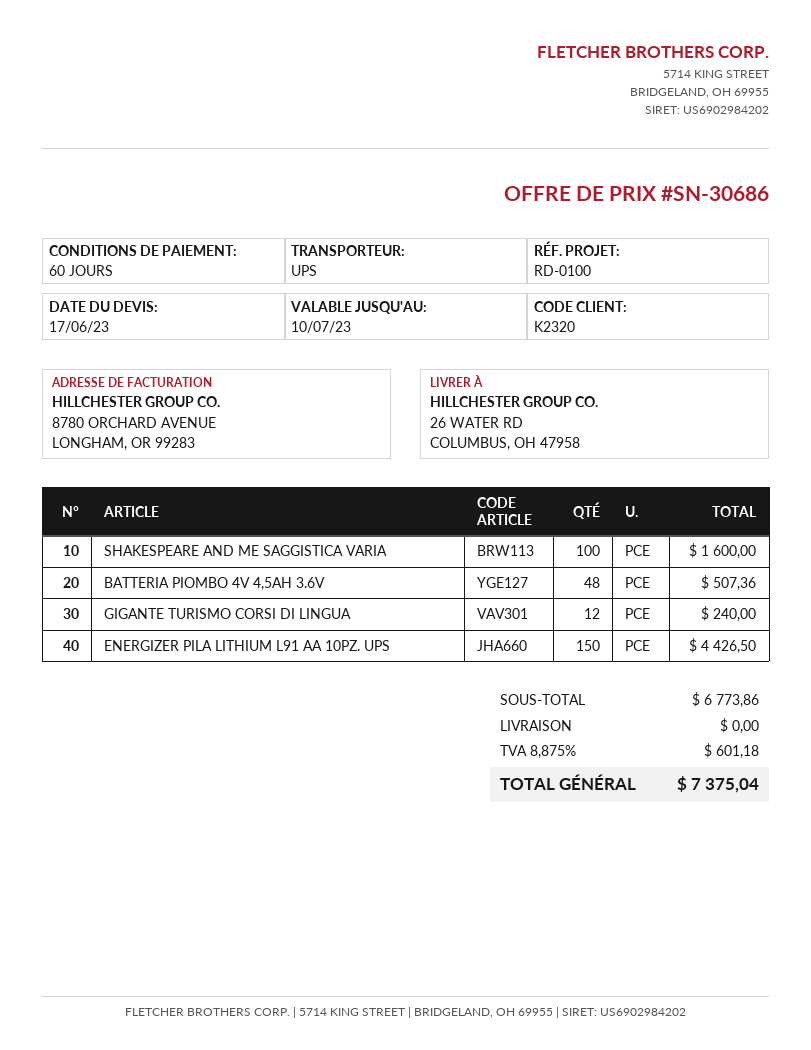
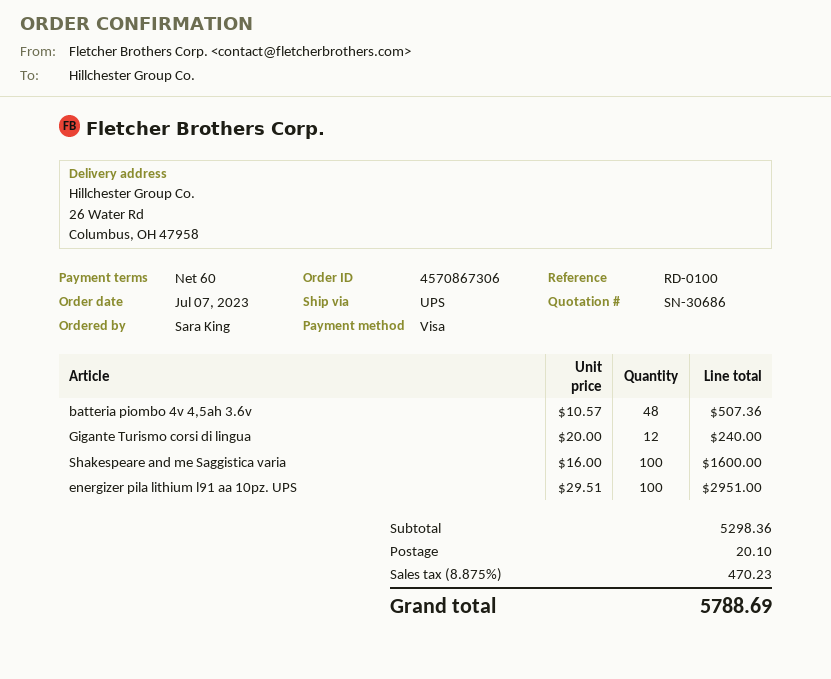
ENERGIZER PILA LITHIUM L91 AA 10PZ. UPS: 150 for 4426.50 -> 100 for 2951.00
subtotal: 6773.86 -> 5298.36
shipping: 0.00 -> 20.10
tax: 8.875% = 601.18 -> 8.875% = 470.23
total: 7375.04 -> 5788.69

